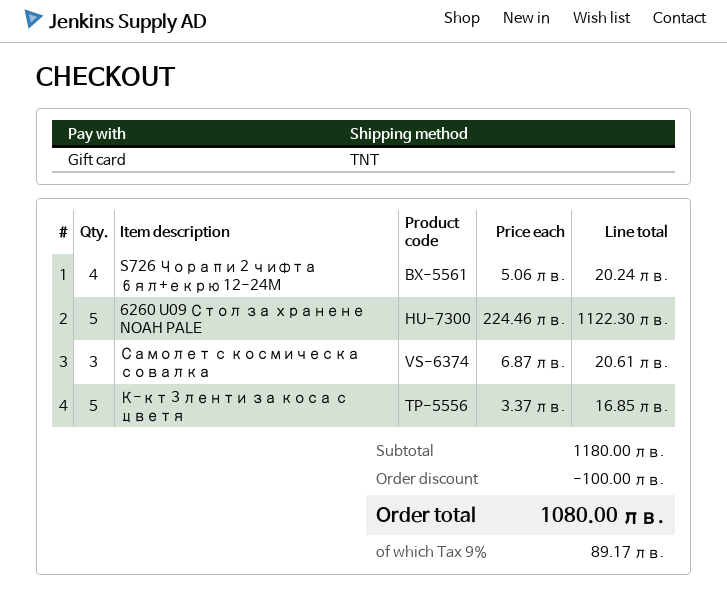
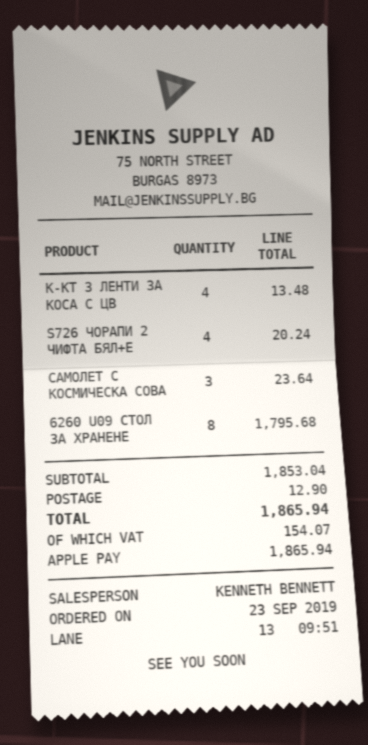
payment method: gift card -> Apple Pay
6260 U09 Стол за хранене NOAH PALE: 5 for 1122.30 -> 8 for 1795.68
Самолет с космическа совалка: 3 for 20.61 -> 3 for 23.64
К-кт 3 ленти за коса с цветя: 5 for 16.85 -> 4 for 13.48
subtotal: 1180.00 -> 1853.04
discount: 100.00 -> none
shipping: none -> 12.90
tax: 89.17 -> 154.07
total: 1080.00 -> 1865.94

